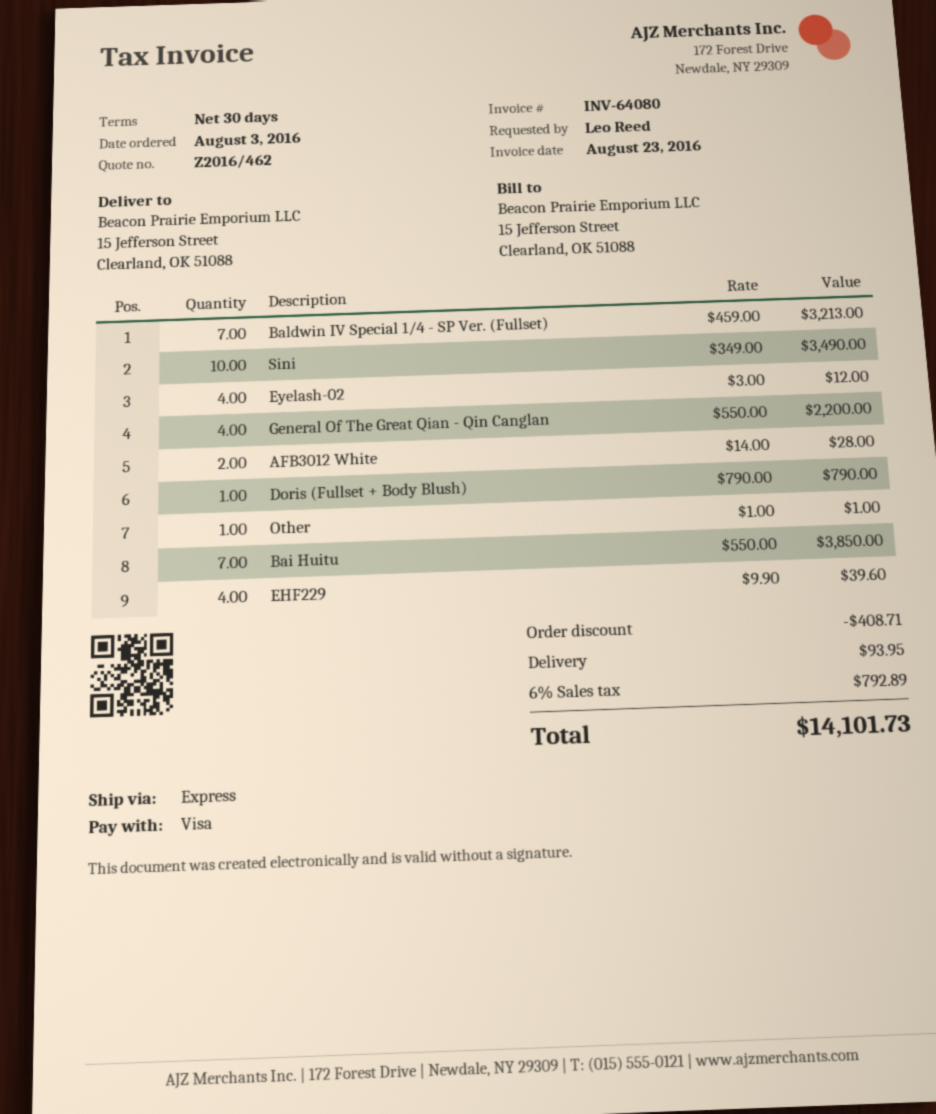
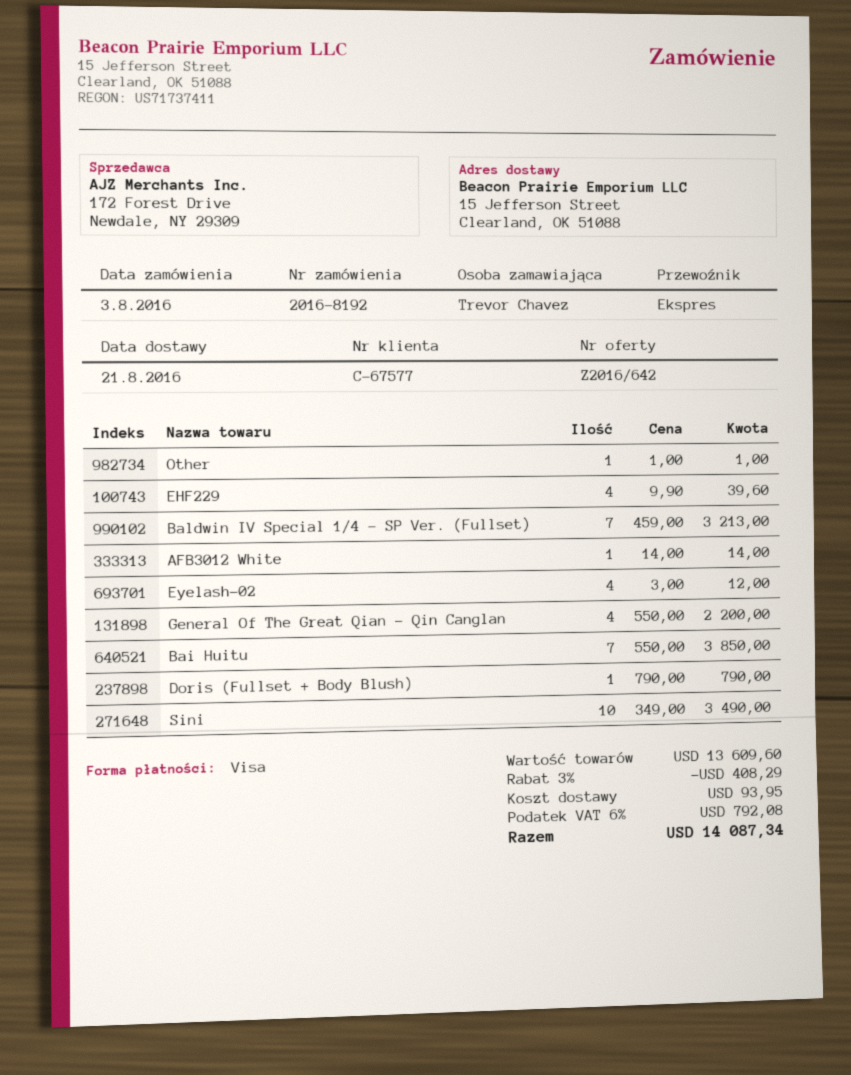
quote number: Z2016/462 -> Z2016/642
ordered by: Leo Reed -> Trevor Chavez
AFB3012 White: 2 x 14.00 = 28.00 -> 1 x 14.00 = 14.00
discount: 408.71 -> 408.29
tax: 6% = 792.89 -> 6% = 792.08
total: 14101.73 -> 14087.34

